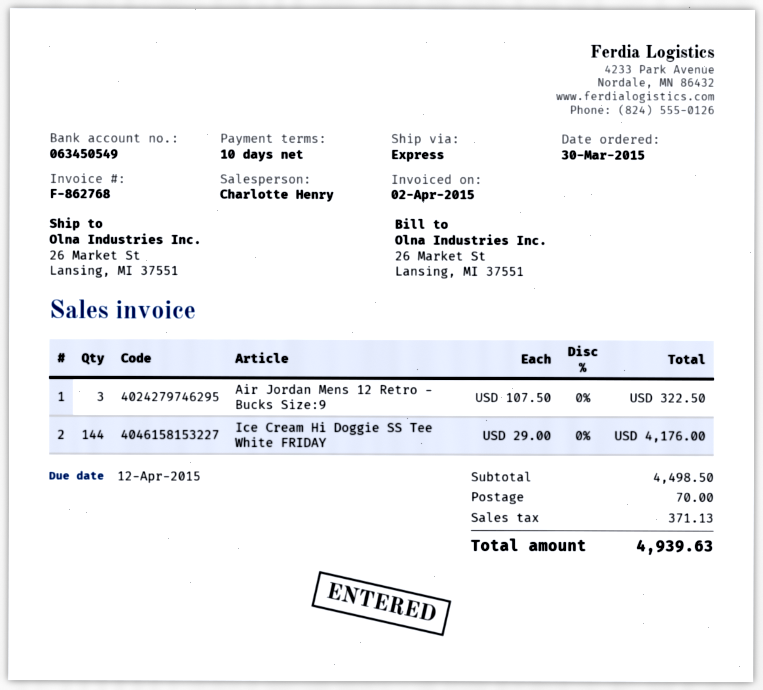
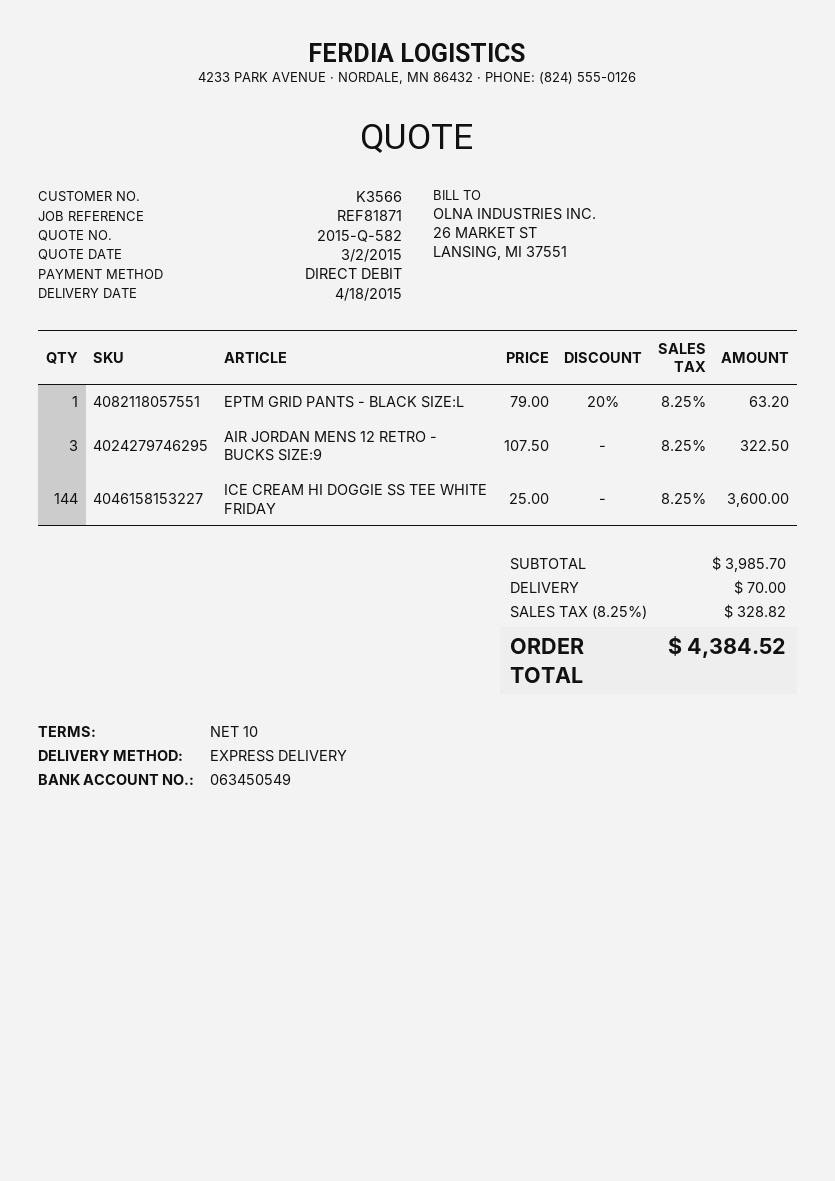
Ice Cream Hi Doggie SS Tee White FRIDAY: 144 x 29.00 = 4176.00 -> 144 x 25.00 = 3600.00
EPTM GRID PANTS - BLACK SIZE:L: none -> 1 x 79.00 - 20% = 63.20
subtotal: 4498.50 -> 3985.70
tax: 371.13 -> 328.82
total: 4939.63 -> 4384.52

